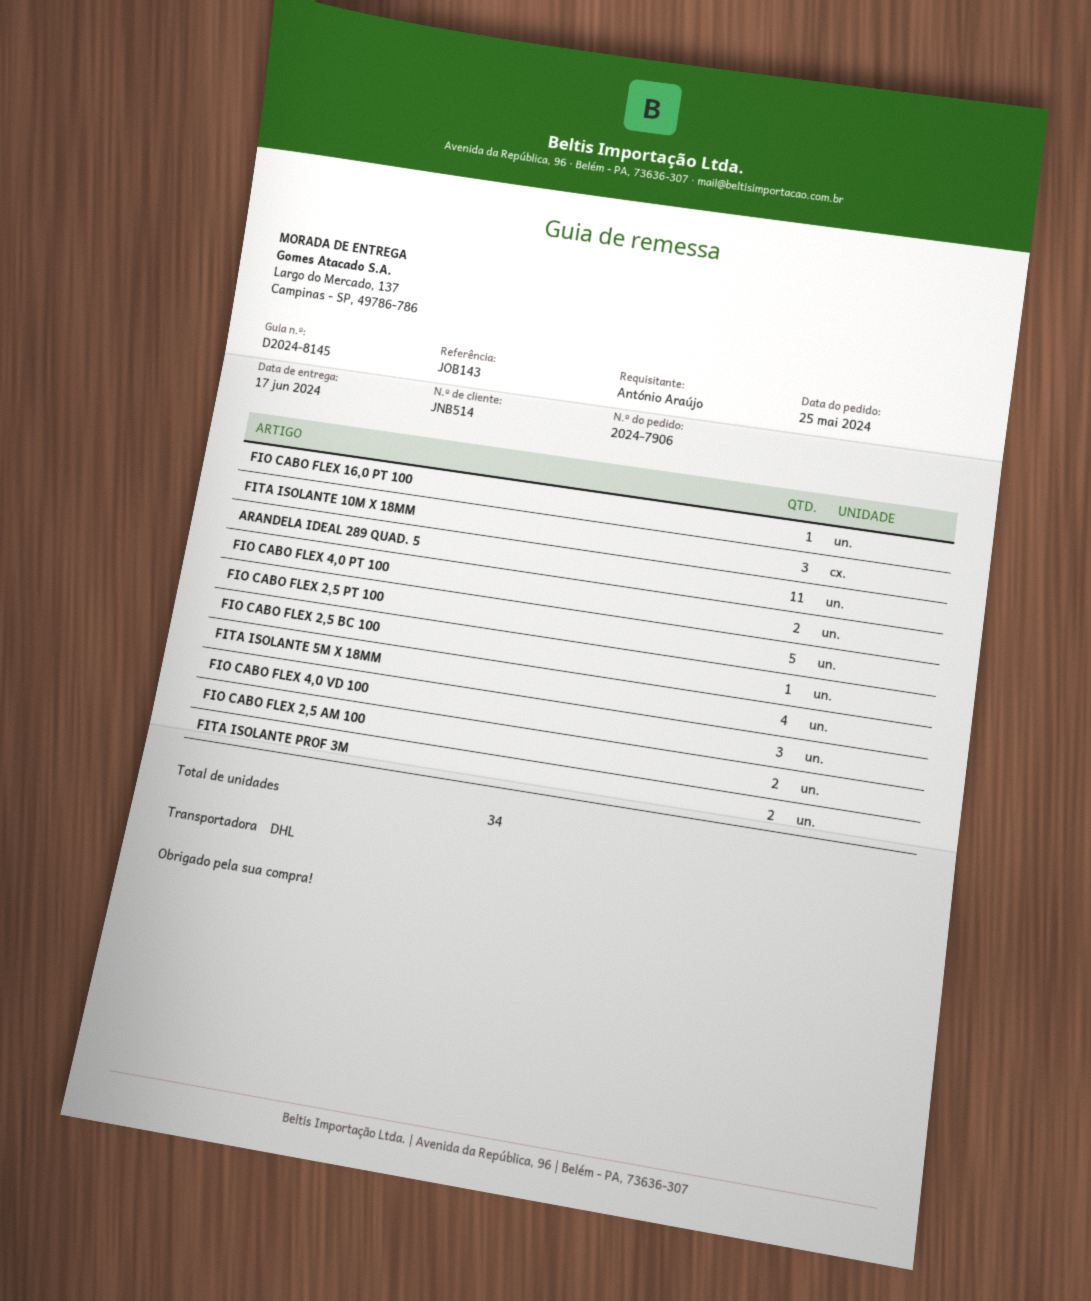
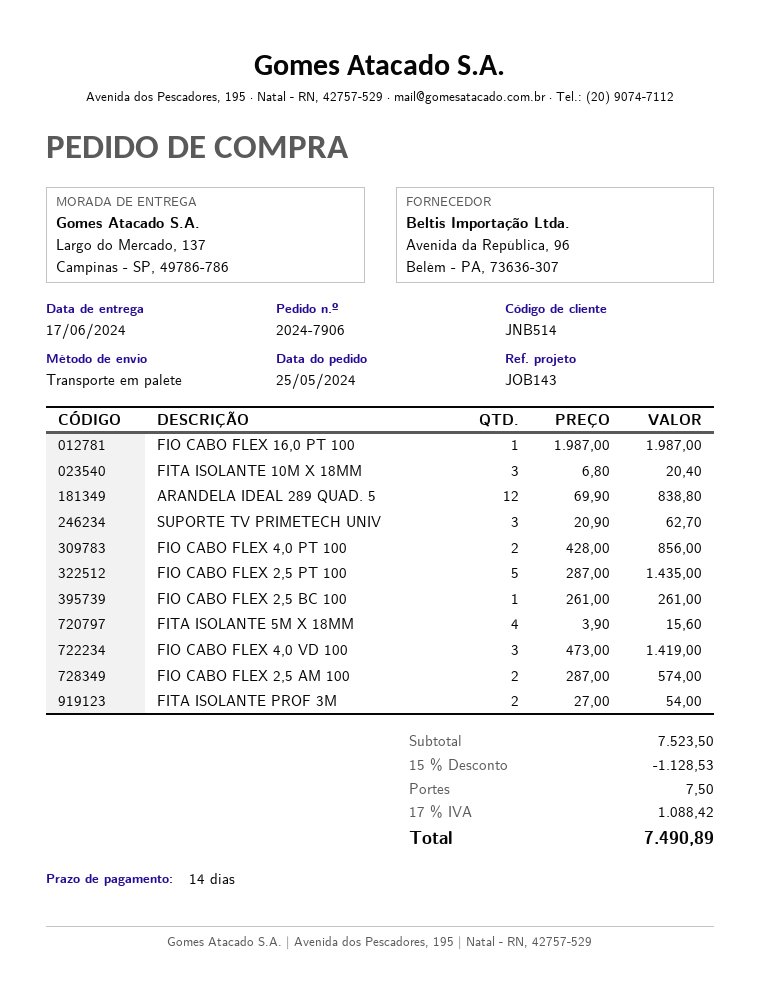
shipping method: DHL -> pallet freight
ARANDELA IDEAL 289 QUAD. 5: 11 -> 12
SUPORTE TV PRIMETECH UNIV: none -> 3

